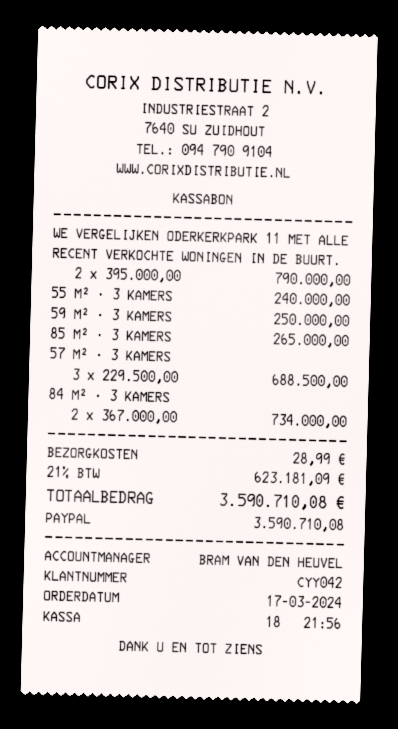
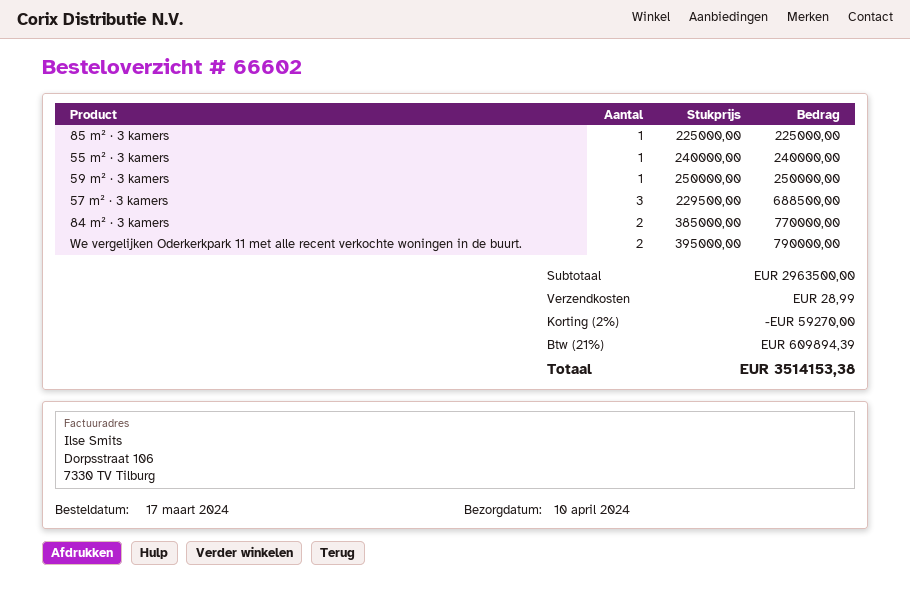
85 M² · 3 KAMERS: 1 x 265000.00 = 265000.00 -> 1 x 225000.00 = 225000.00
84 M² · 3 KAMERS: 2 x 367000.00 = 734000.00 -> 2 x 385000.00 = 770000.00
discount: none -> 2% = 59270.00
tax: 21% = 623181.09 -> 21% = 609894.39
total: 3590710.08 -> 3514153.38

